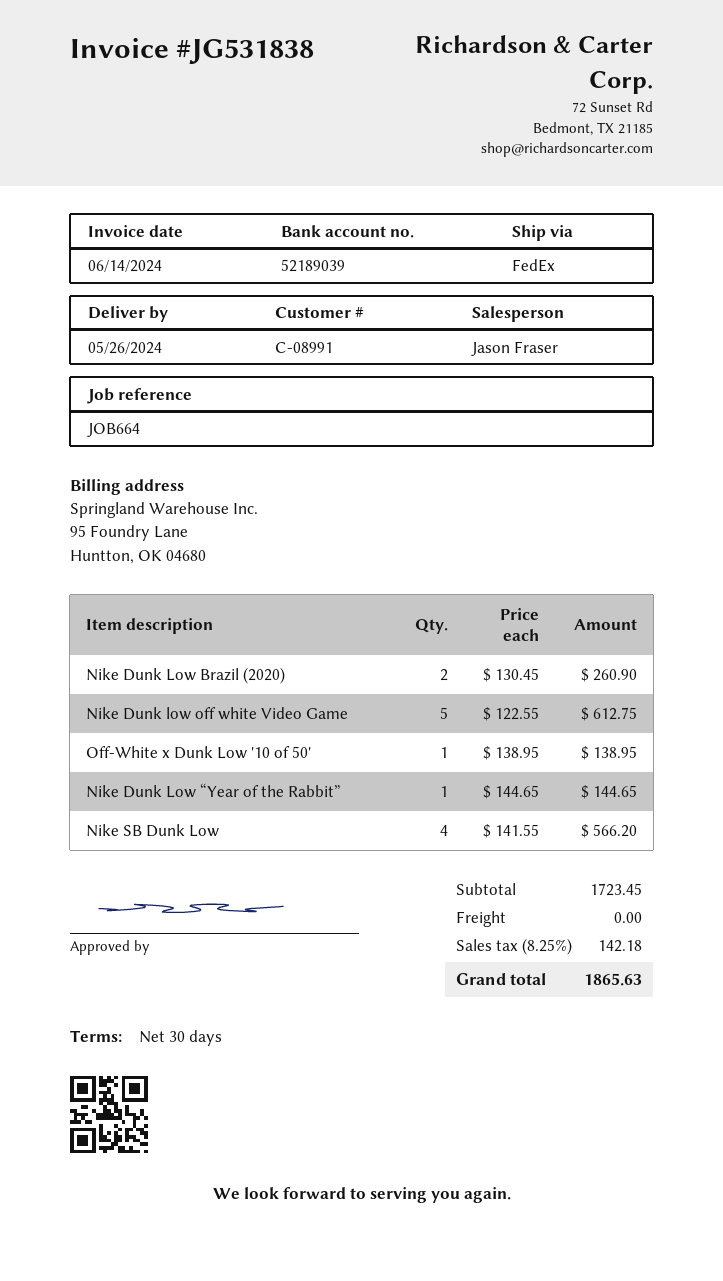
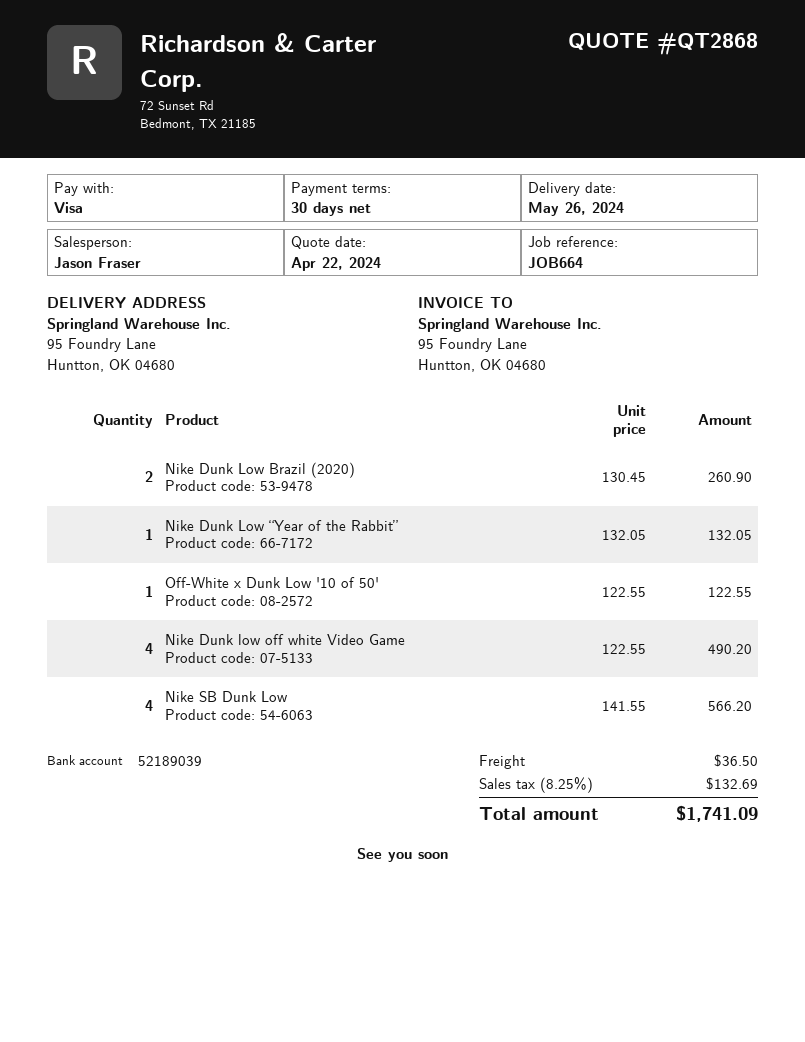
Nike Dunk low off white Video Game: 5 x 122.55 = 612.75 -> 4 x 122.55 = 490.20
Off-White x Dunk Low '10 of 50': 1 x 138.95 = 138.95 -> 1 x 122.55 = 122.55
Nike Dunk Low “Year of the Rabbit”: 1 x 144.65 = 144.65 -> 1 x 132.05 = 132.05
shipping: 0.00 -> 36.50
tax: 8.25% = 142.18 -> 8.25% = 132.69
total: 1865.63 -> 1741.09

